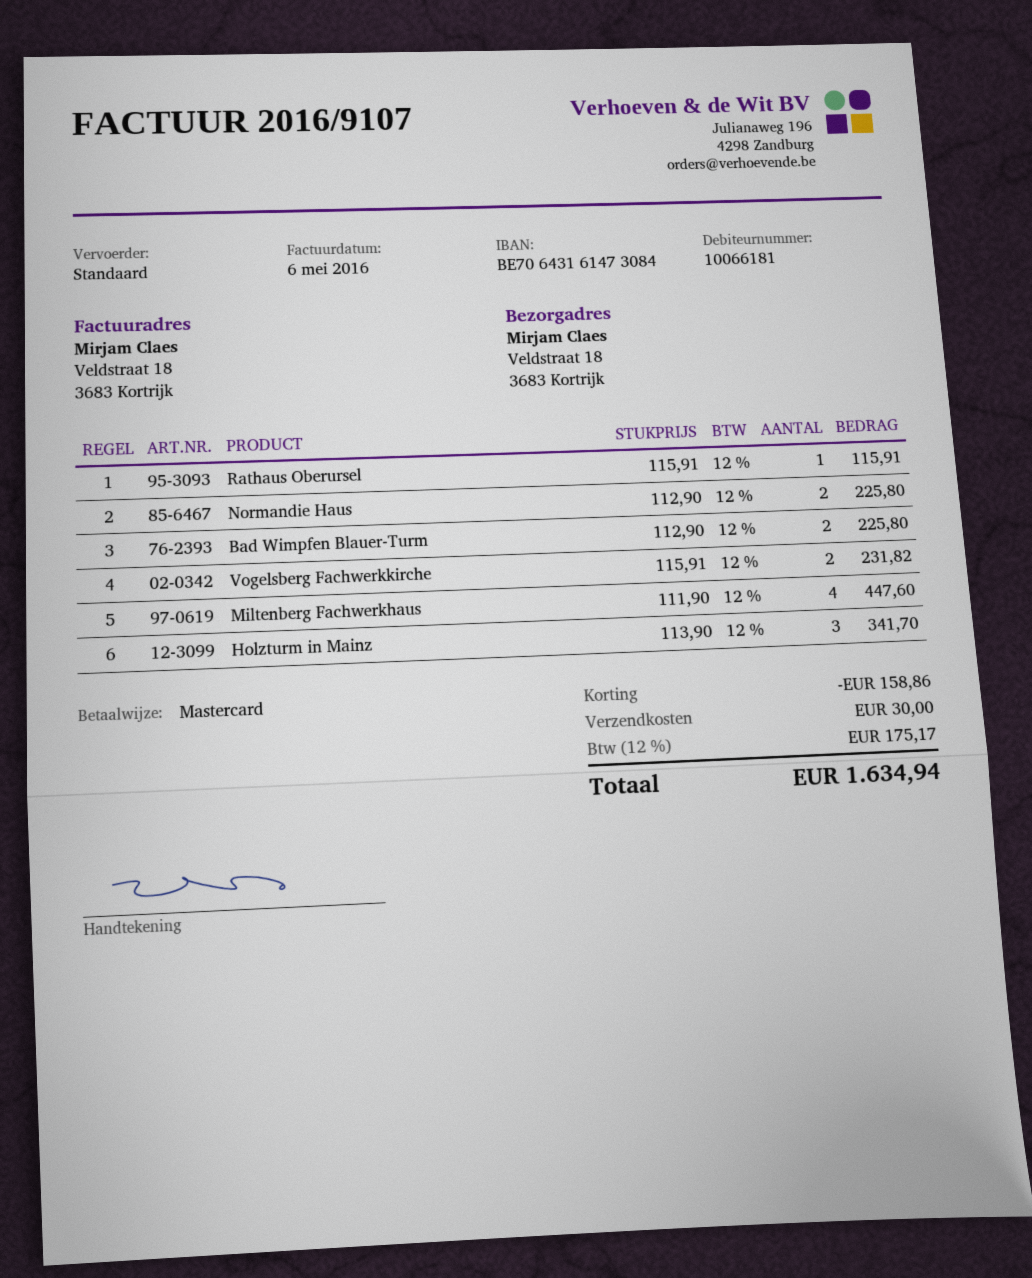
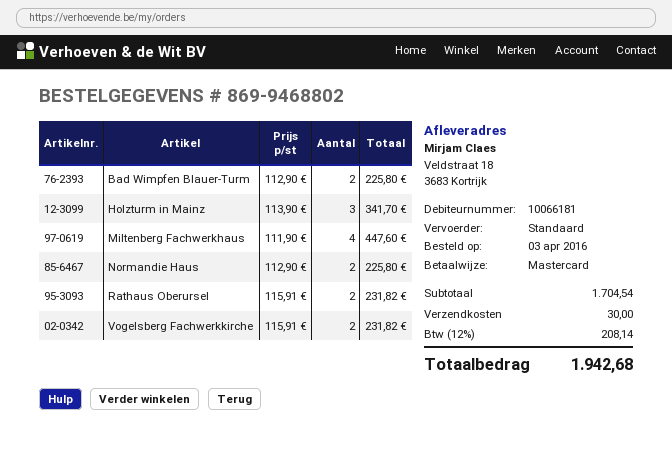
Rathaus Oberursel: 1 x 115.91 = 115.91 -> 2 x 115.91 = 231.82
discount: 158.86 -> none
tax: 12% = 175.17 -> 12% = 208.14
total: 1634.94 -> 1942.68

